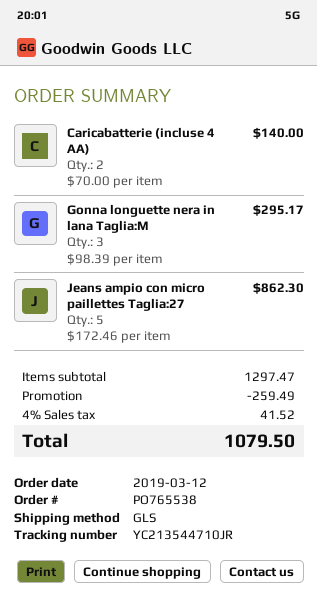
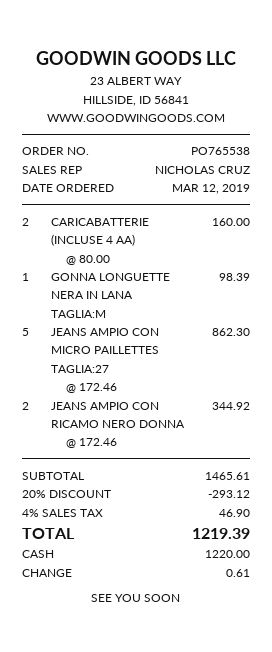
Caricabatterie (incluse 4 AA): 2 x 70.00 = 140.00 -> 2 x 80.00 = 160.00
Gonna longuette nera in lana Taglia:M: 3 x 98.39 = 295.17 -> 1 x 98.39 = 98.39
JEANS AMPIO CON RICAMO NERO DONNA: none -> 2 x 172.46 = 344.92
subtotal: 1297.47 -> 1465.61
discount: 259.49 -> 293.12
tax: 4% = 41.52 -> 4% = 46.90
total: 1079.50 -> 1219.39

